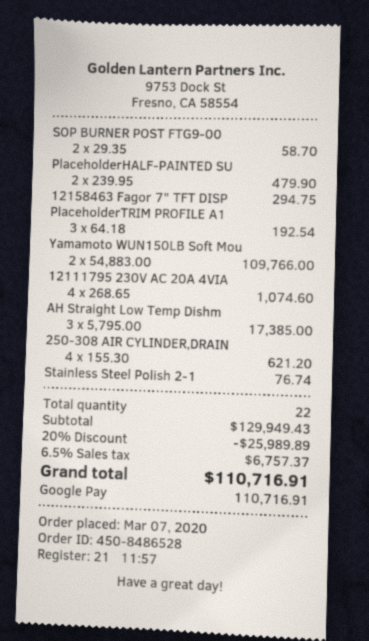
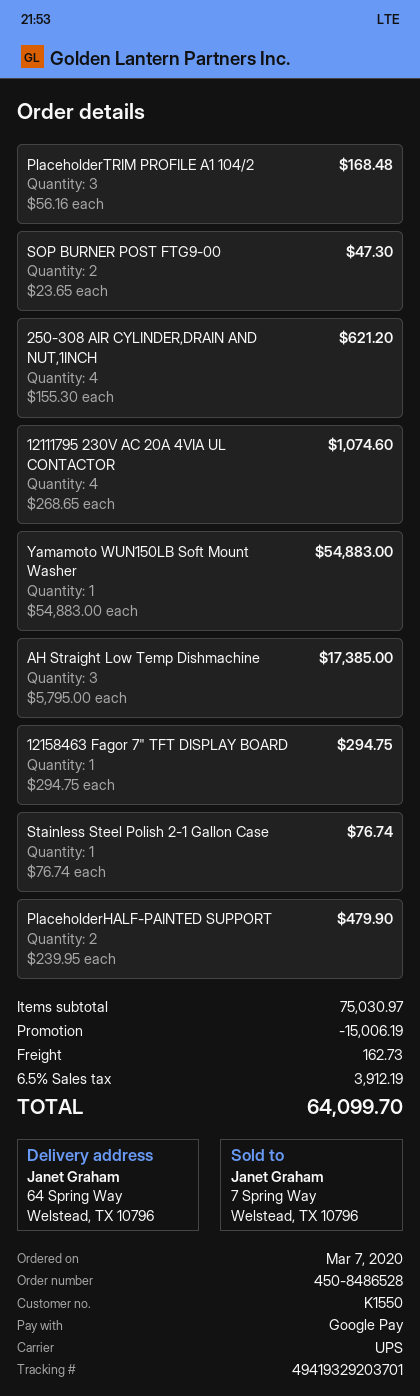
SOP BURNER POST FTG9-00: 2 x 29.35 = 58.70 -> 2 x 23.65 = 47.30
PlaceholderTRIM PROFILE A1: 3 x 64.18 = 192.54 -> 3 x 56.16 = 168.48
Yamamoto WUN150LB Soft Mou: 2 x 54883.00 = 109766.00 -> 1 x 54883.00 = 54883.00
subtotal: 129949.43 -> 75030.97
discount: 25989.89 -> 15006.19
shipping: none -> 162.73
tax: 6.5% = 6757.37 -> 6.5% = 3912.19
total: 110716.91 -> 64099.70

